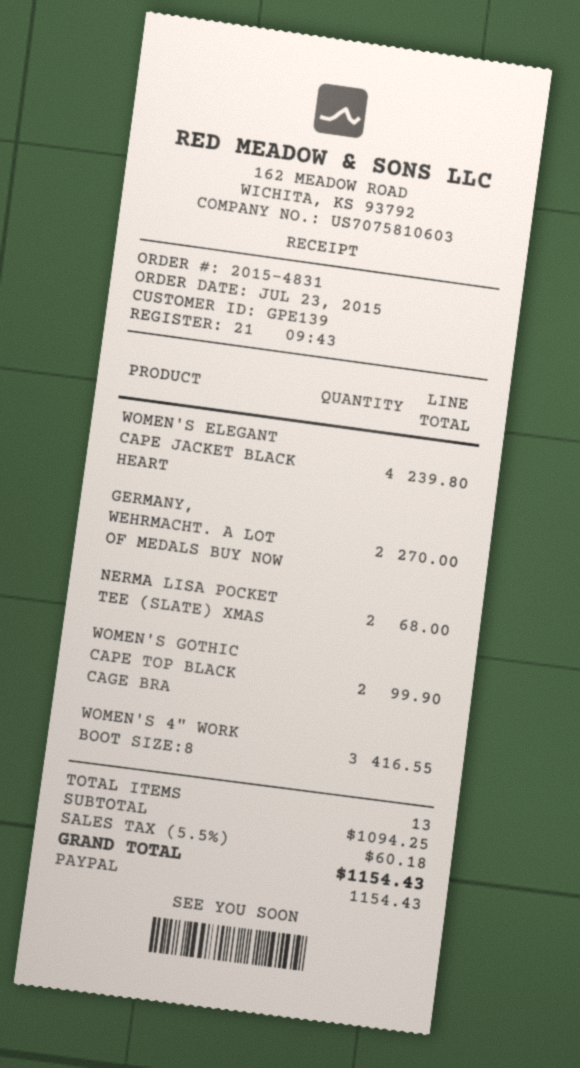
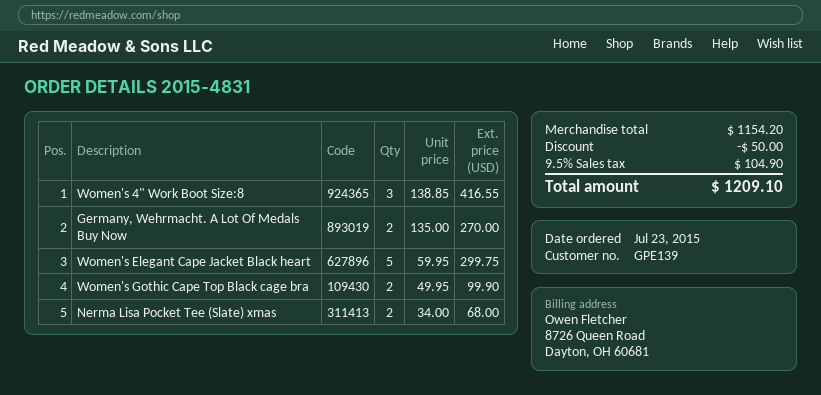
WOMEN'S ELEGANT CAPE JACKET BLACK HEART: 4 for 239.80 -> 5 for 299.75
subtotal: 1094.25 -> 1154.20
discount: none -> 50.00
tax: 5.5% = 60.18 -> 9.5% = 104.90
total: 1154.43 -> 1209.10

